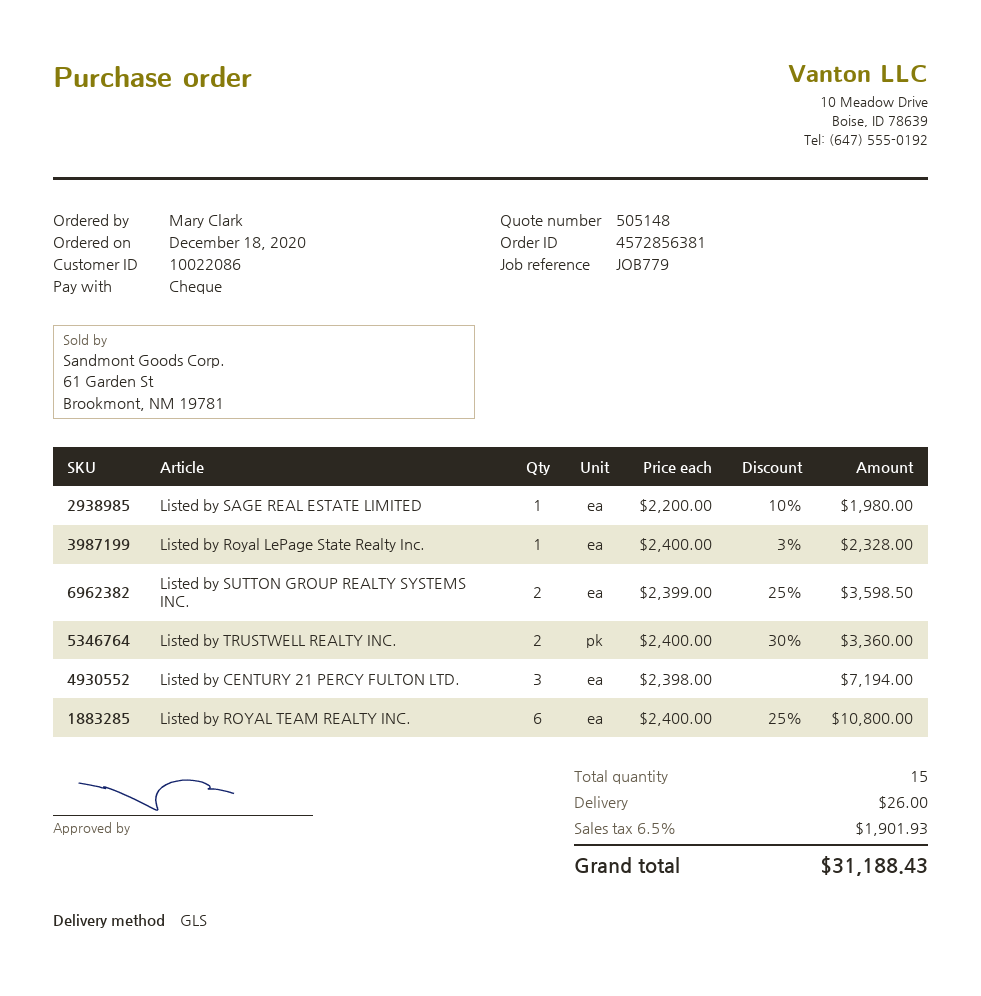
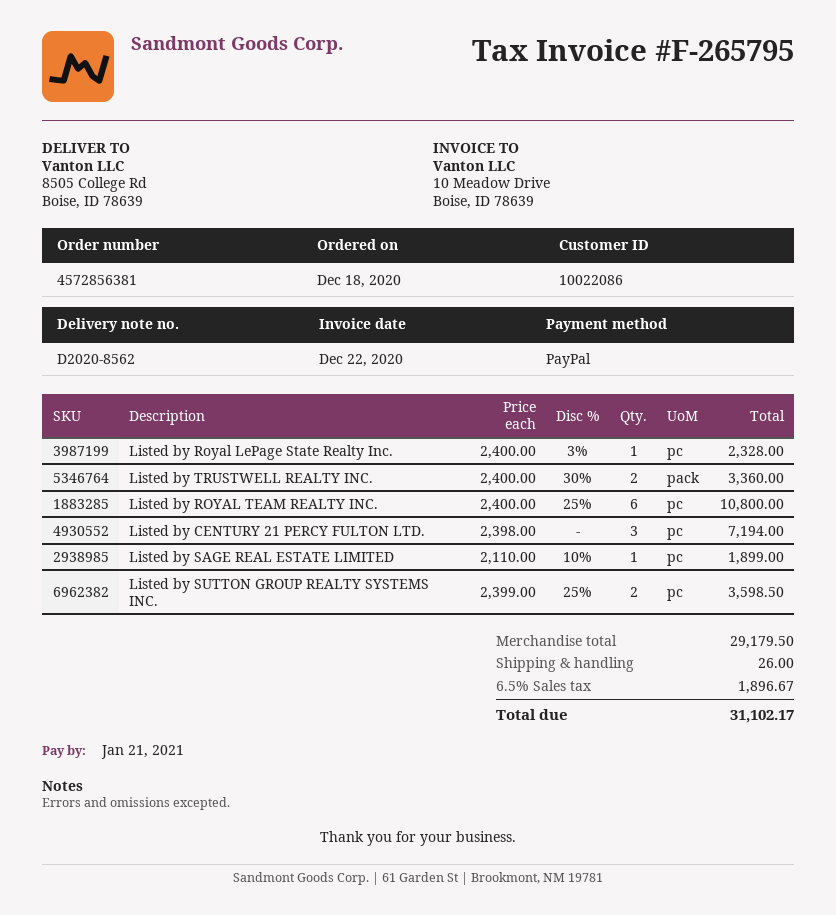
payment method: cheque -> PayPal
Listed by SAGE REAL ESTATE LIMITED: 1 x 2200.00 - 10% = 1980.00 -> 1 x 2110.00 - 10% = 1899.00
tax: 6.5% = 1901.93 -> 6.5% = 1896.67
total: 31188.43 -> 31102.17

